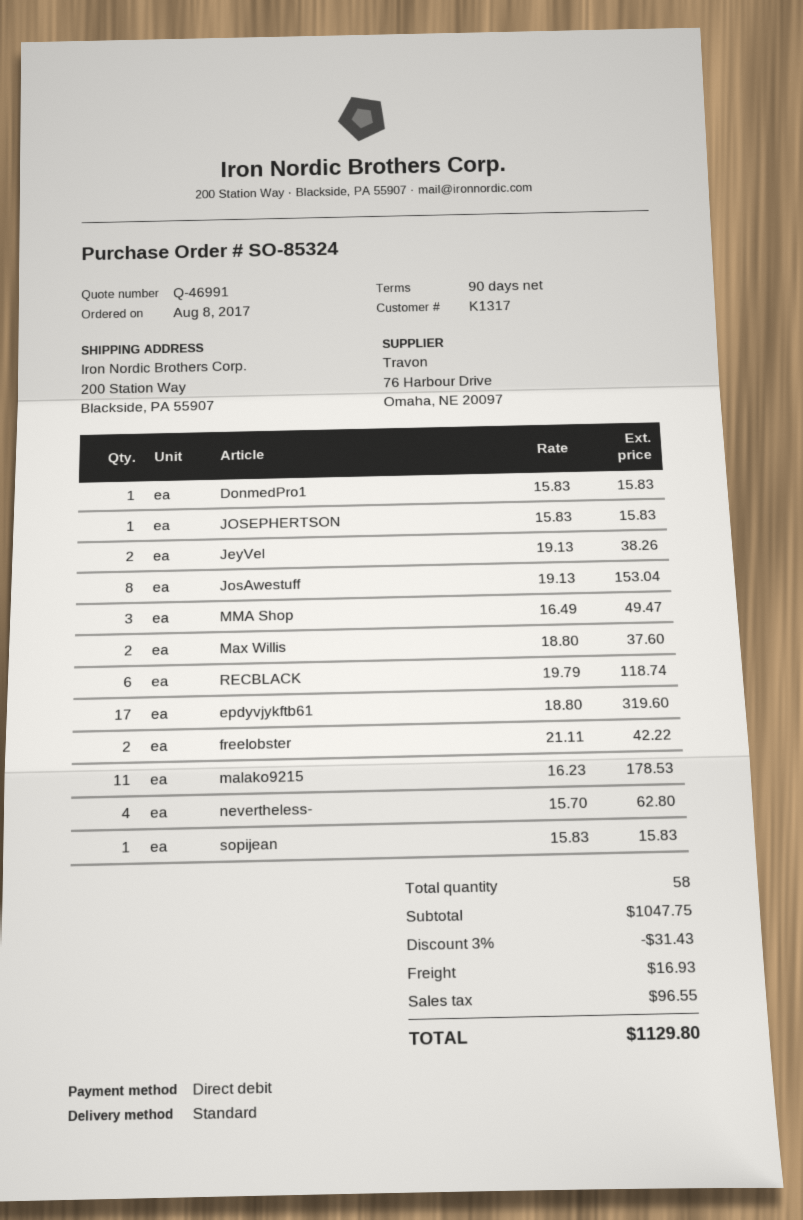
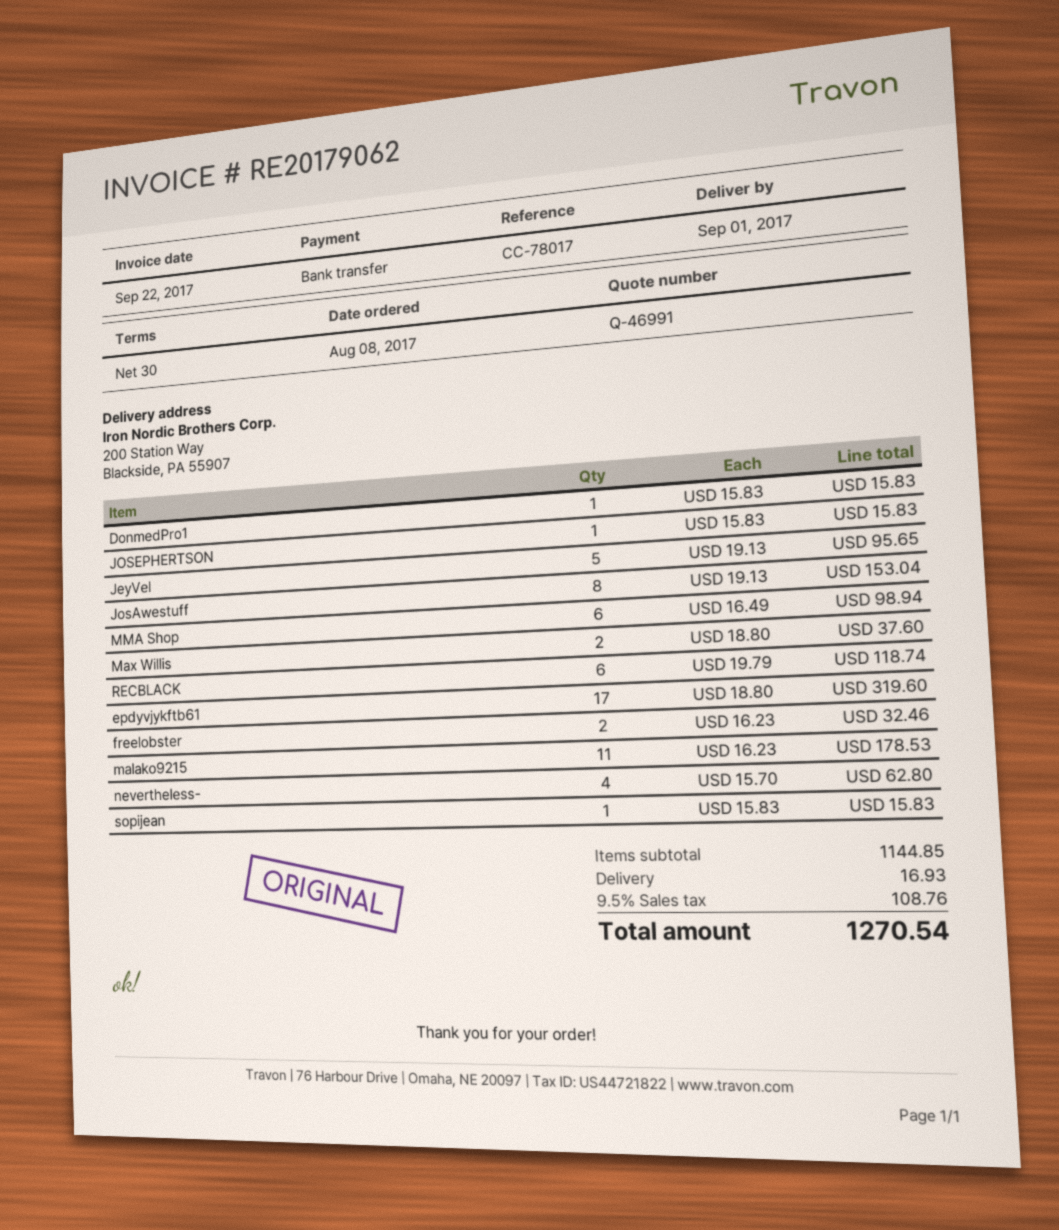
payment terms: 90 days -> 30 days
payment method: direct debit -> bank transfer
JeyVel: 2 x 19.13 = 38.26 -> 5 x 19.13 = 95.65
MMA Shop: 3 x 16.49 = 49.47 -> 6 x 16.49 = 98.94
freelobster: 2 x 21.11 = 42.22 -> 2 x 16.23 = 32.46
subtotal: 1047.75 -> 1144.85
discount: 3% = 31.43 -> none
tax: 96.55 -> 108.76
total: 1129.80 -> 1270.54

